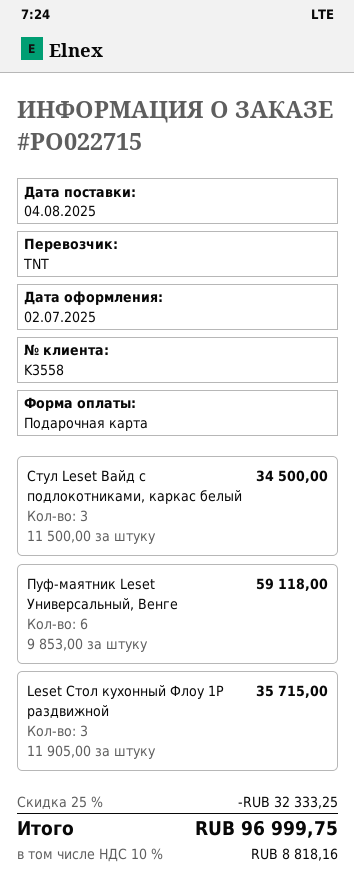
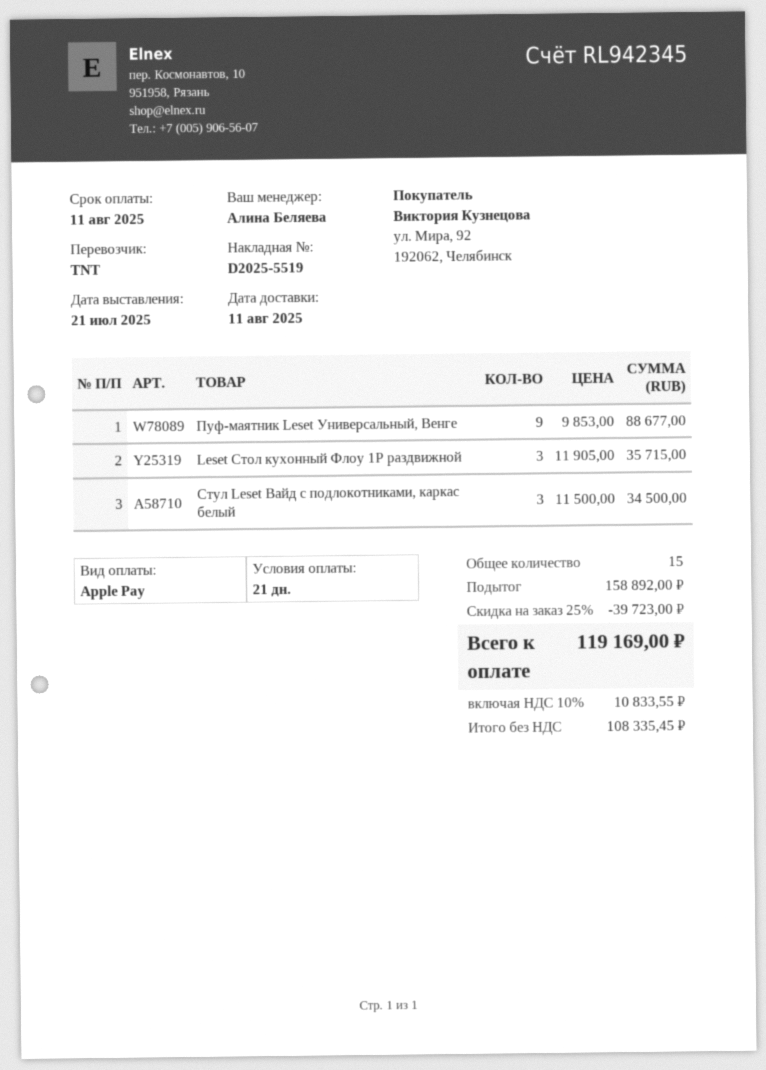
delivery date: 2025-08-04 -> 2025-08-11
payment method: gift card -> Apple Pay
Пуф-маятник Leset Универсальный, Венге: 6 x 9853.00 = 59118.00 -> 9 x 9853.00 = 88677.00
discount: 25% = 32333.25 -> 25% = 39723.00
tax: 10% = 8818.16 -> 10% = 10833.55
total: 96999.75 -> 119169.00

